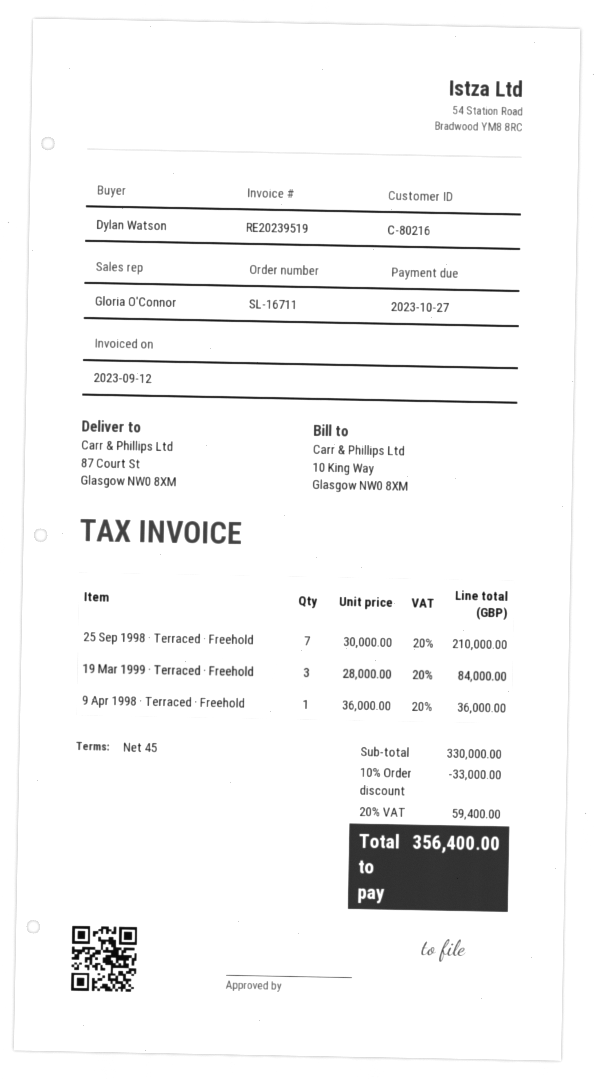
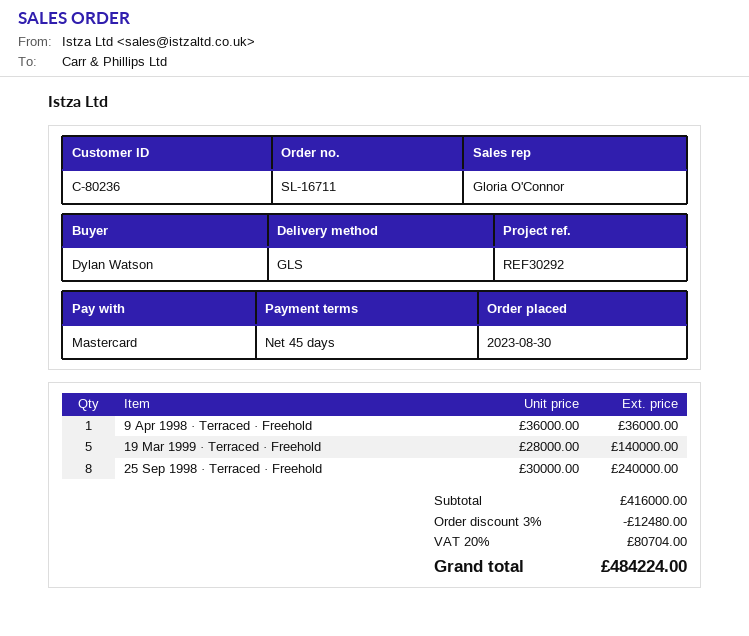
customer number: C-80216 -> C-80236
25 Sep 1998 · Terraced · Freehold: 7 x 30000.00 = 210000.00 -> 8 x 30000.00 = 240000.00
19 Mar 1999 · Terraced · Freehold: 3 x 28000.00 = 84000.00 -> 5 x 28000.00 = 140000.00
subtotal: 330000.00 -> 416000.00
discount: 10% = 33000.00 -> 3% = 12480.00
tax: 20% = 59400.00 -> 20% = 80704.00
total: 356400.00 -> 484224.00

